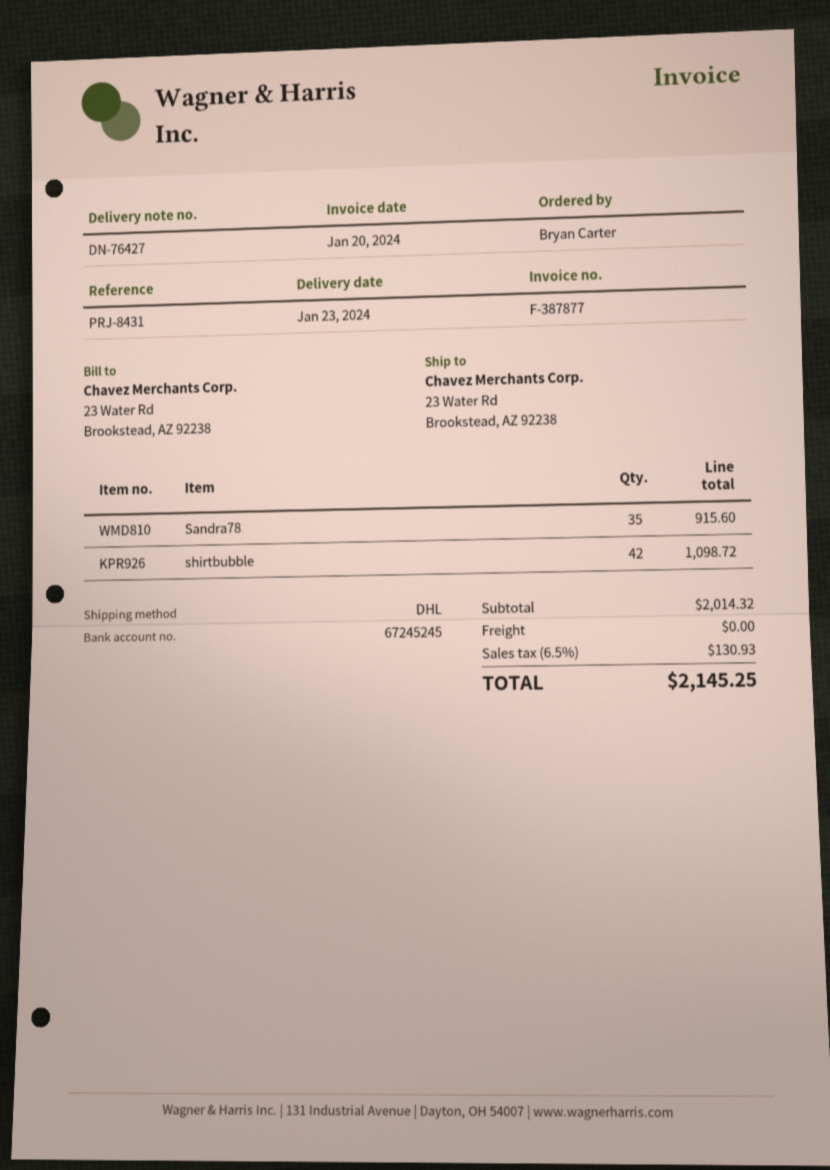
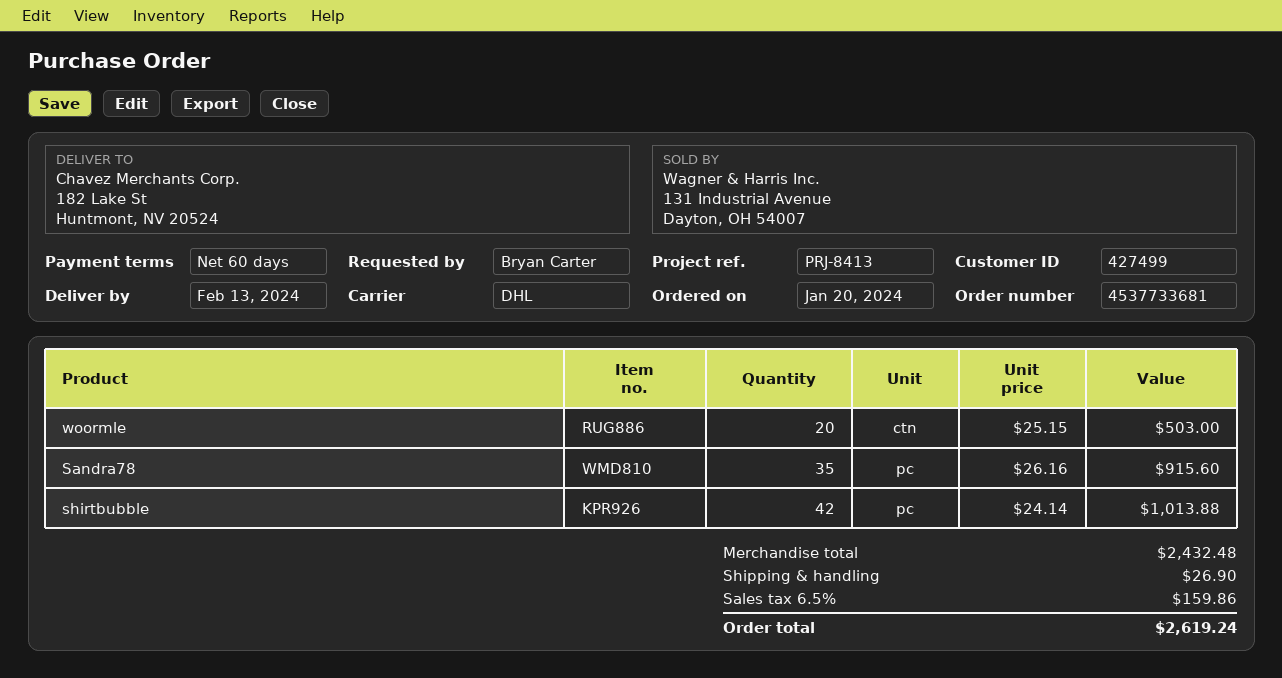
delivery date: 2024-01-23 -> 2024-02-13
reference: PRJ-8431 -> PRJ-8413
ship to: 23 Water Rd, Brookstead, AZ 92238 -> 182 Lake St, Huntmont, NV 20524
shirtbubble: 42 for 1098.72 -> 42 for 1013.88
woormle: none -> 20 for 503.00
subtotal: 2014.32 -> 2432.48
shipping: 0.00 -> 26.90
tax: 6.5% = 130.93 -> 6.5% = 159.86
total: 2145.25 -> 2619.24

